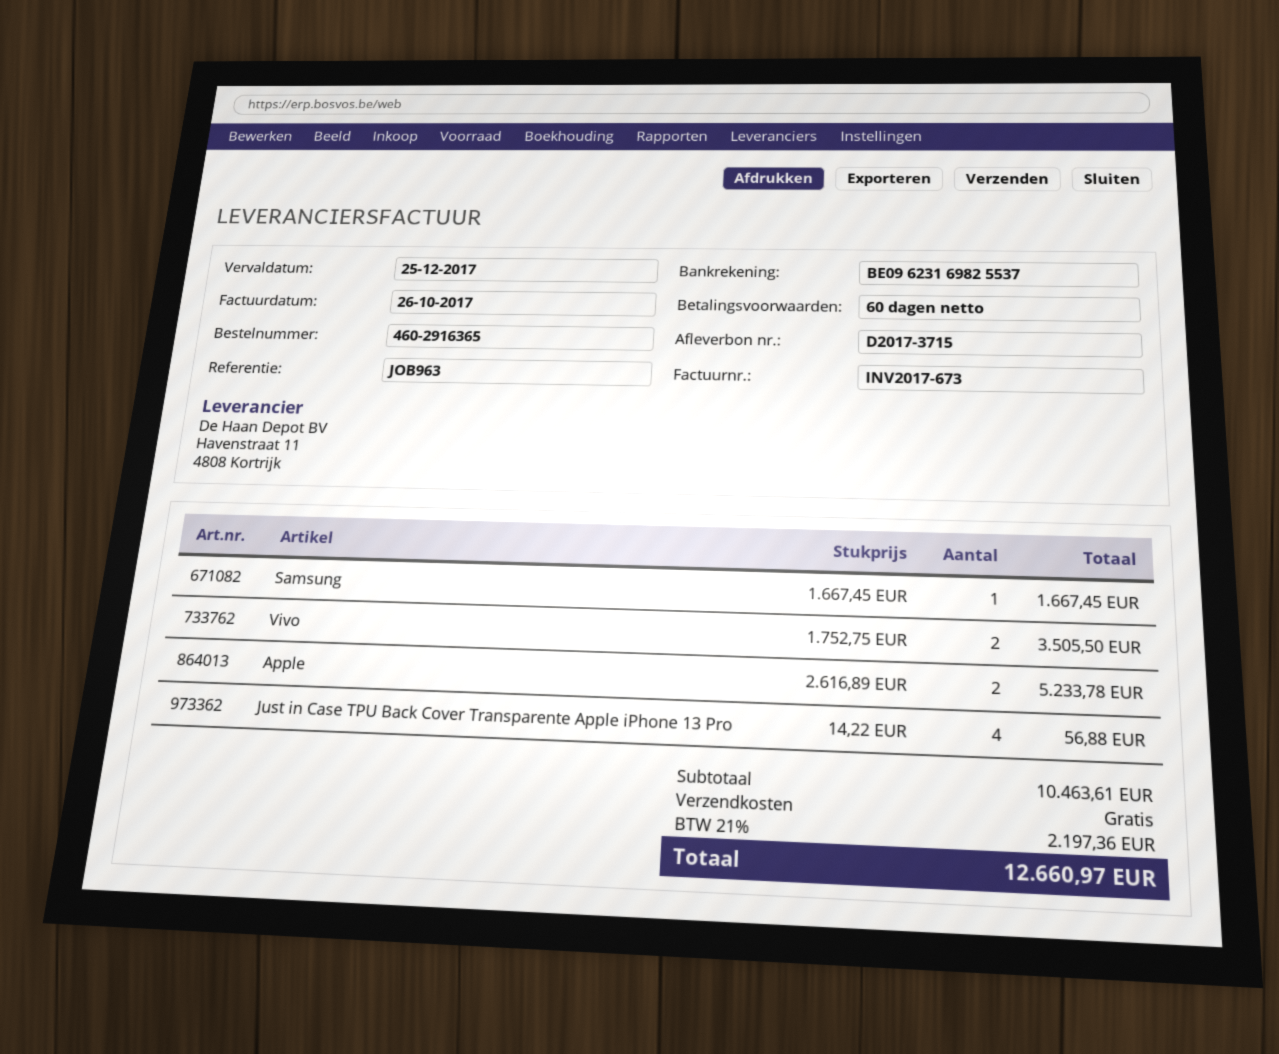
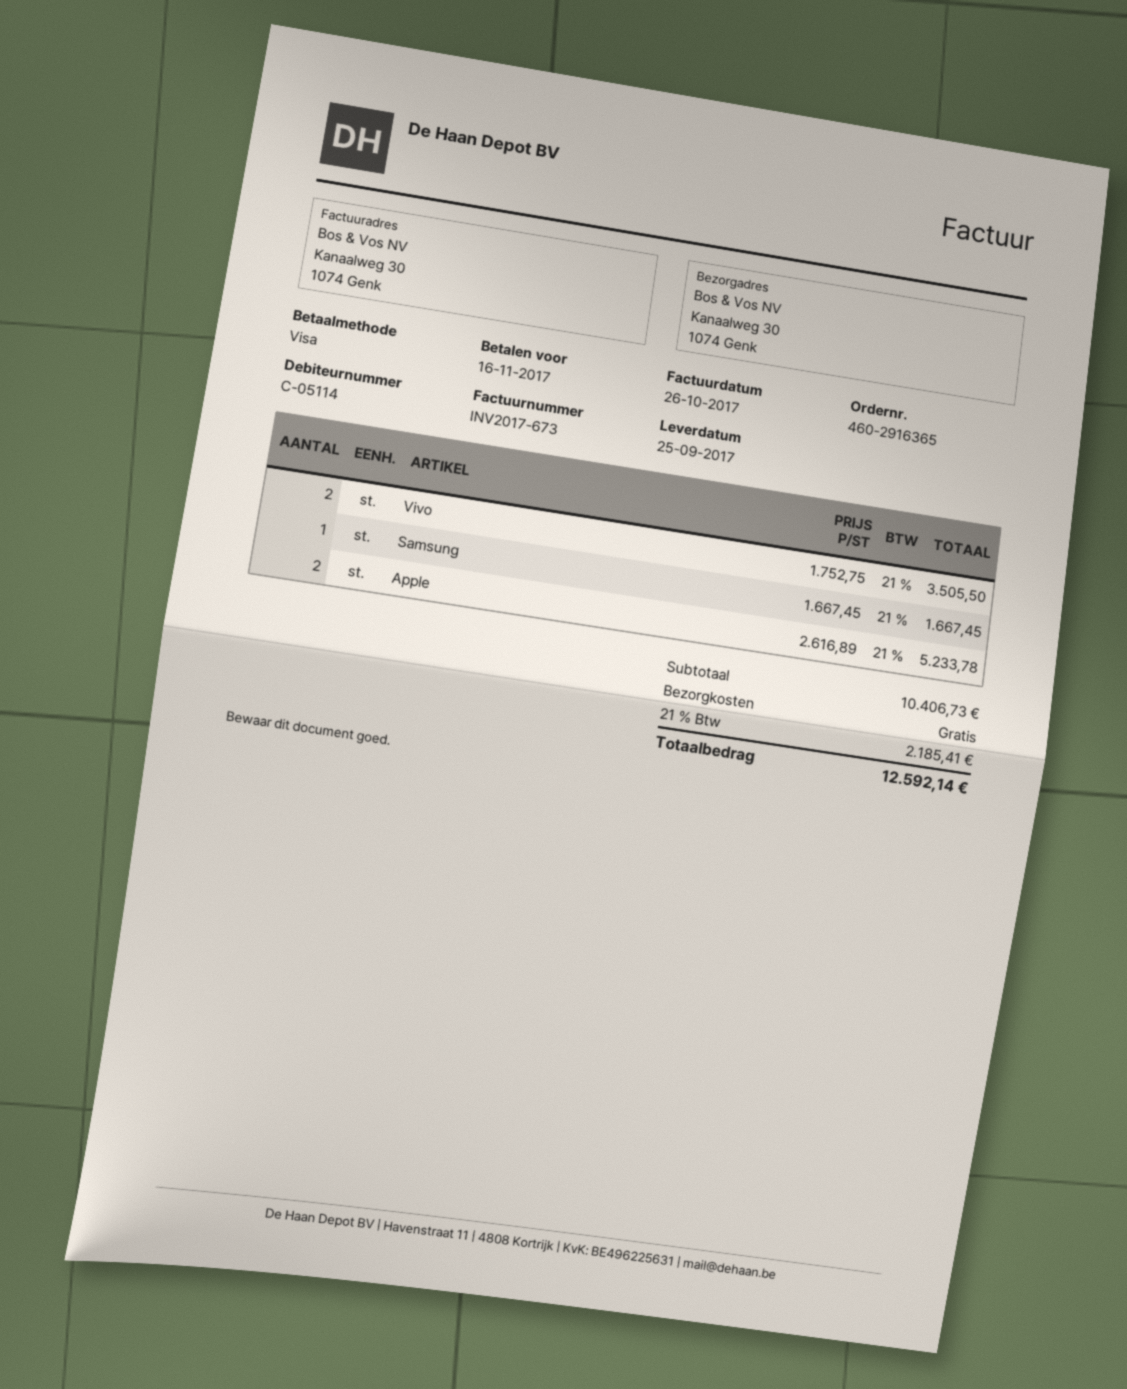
due date: 2017-12-25 -> 2017-11-16
Just in Case TPU Back Cover Transparente Apple iPhone 13 Pro: 4 x 14.22 = 56.88 -> none
subtotal: 10463.61 -> 10406.73
tax: 21% = 2197.36 -> 21% = 2185.41
total: 12660.97 -> 12592.14

